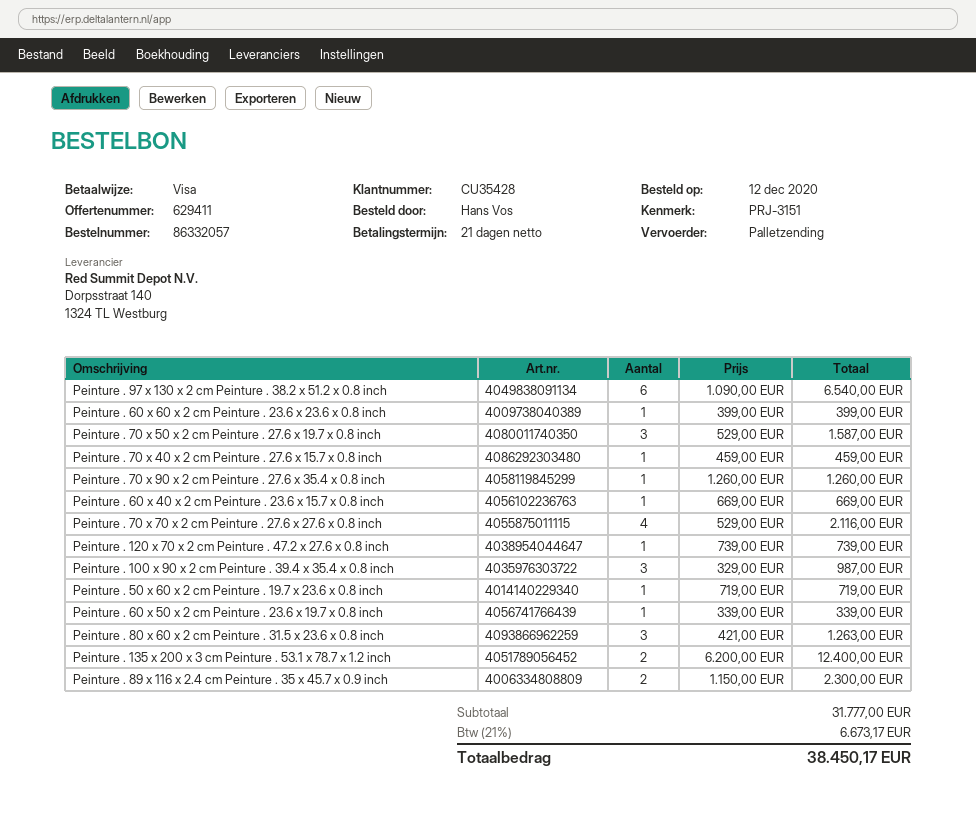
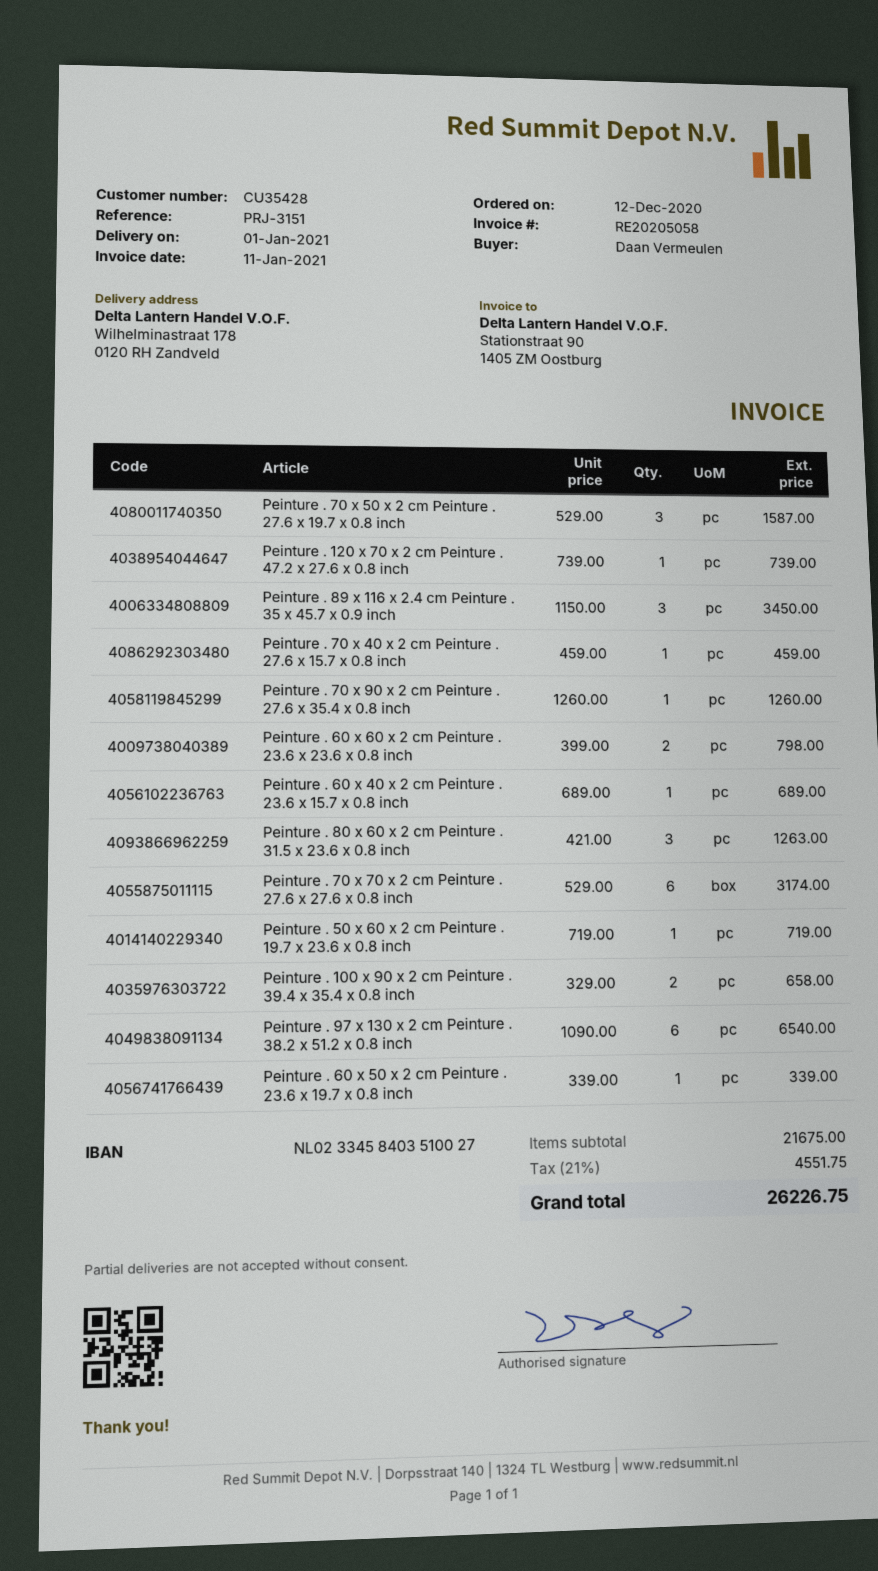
ordered by: Hans Vos -> Daan Vermeulen
Peinture . 60 x 60 x 2 cm Peinture . 23.6 x 23.6 x 0.8 inch: 1 x 399.00 = 399.00 -> 2 x 399.00 = 798.00
Peinture . 60 x 40 x 2 cm Peinture . 23.6 x 15.7 x 0.8 inch: 1 x 669.00 = 669.00 -> 1 x 689.00 = 689.00
Peinture . 70 x 70 x 2 cm Peinture . 27.6 x 27.6 x 0.8 inch: 4 x 529.00 = 2116.00 -> 6 x 529.00 = 3174.00
Peinture . 100 x 90 x 2 cm Peinture . 39.4 x 35.4 x 0.8 inch: 3 x 329.00 = 987.00 -> 2 x 329.00 = 658.00
Peinture . 135 x 200 x 3 cm Peinture . 53.1 x 78.7 x 1.2 inch: 2 x 6200.00 = 12400.00 -> none
Peinture . 89 x 116 x 2.4 cm Peinture . 35 x 45.7 x 0.9 inch: 2 x 1150.00 = 2300.00 -> 3 x 1150.00 = 3450.00
subtotal: 31777.00 -> 21675.00
tax: 21% = 6673.17 -> 21% = 4551.75
total: 38450.17 -> 26226.75

